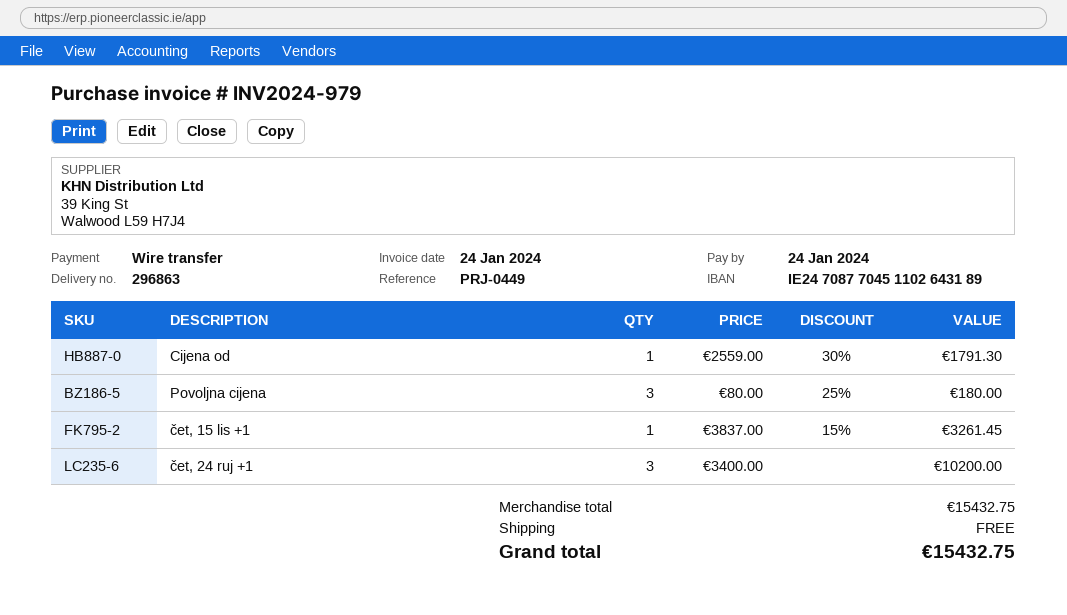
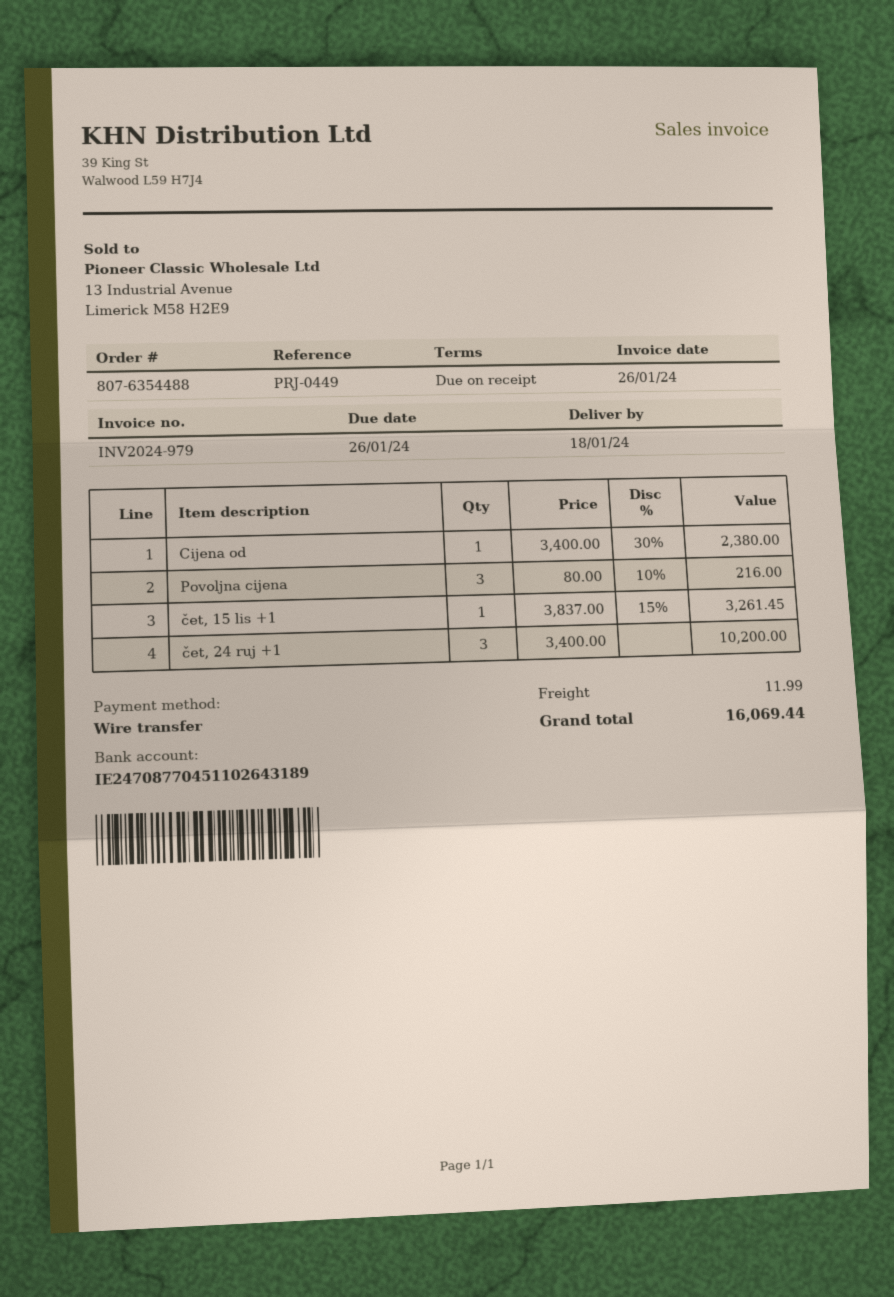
invoice date: 2024-01-24 -> 2024-01-26
due date: 2024-01-24 -> 2024-01-26
Cijena od: 1 x 2559.00 - 30% = 1791.30 -> 1 x 3400.00 - 30% = 2380.00
Povoljna cijena: 3 x 80.00 - 25% = 180.00 -> 3 x 80.00 - 10% = 216.00
shipping: 0.00 -> 11.99
total: 15432.75 -> 16069.44

